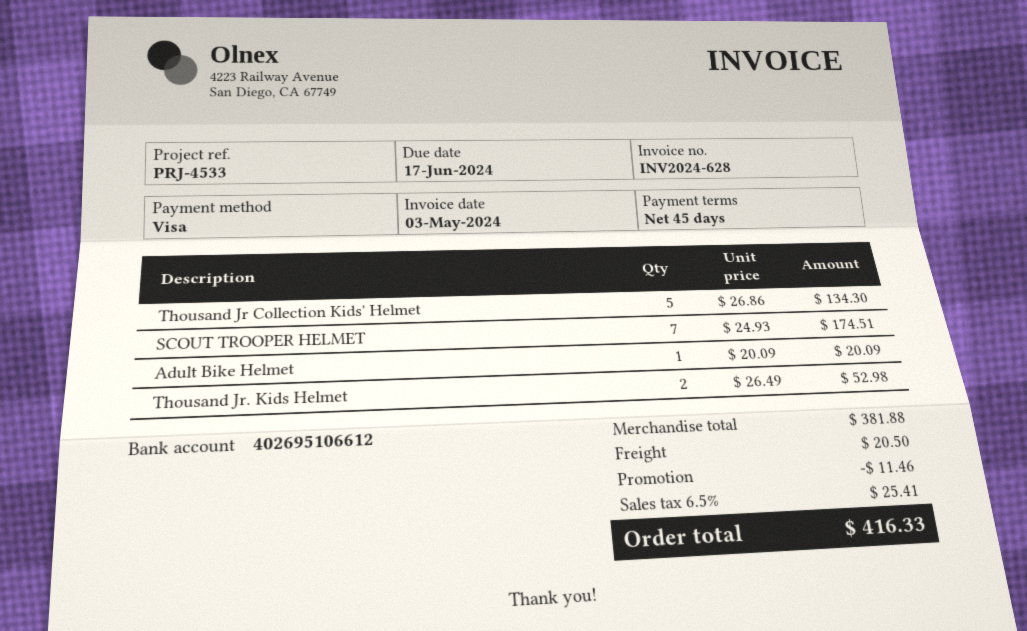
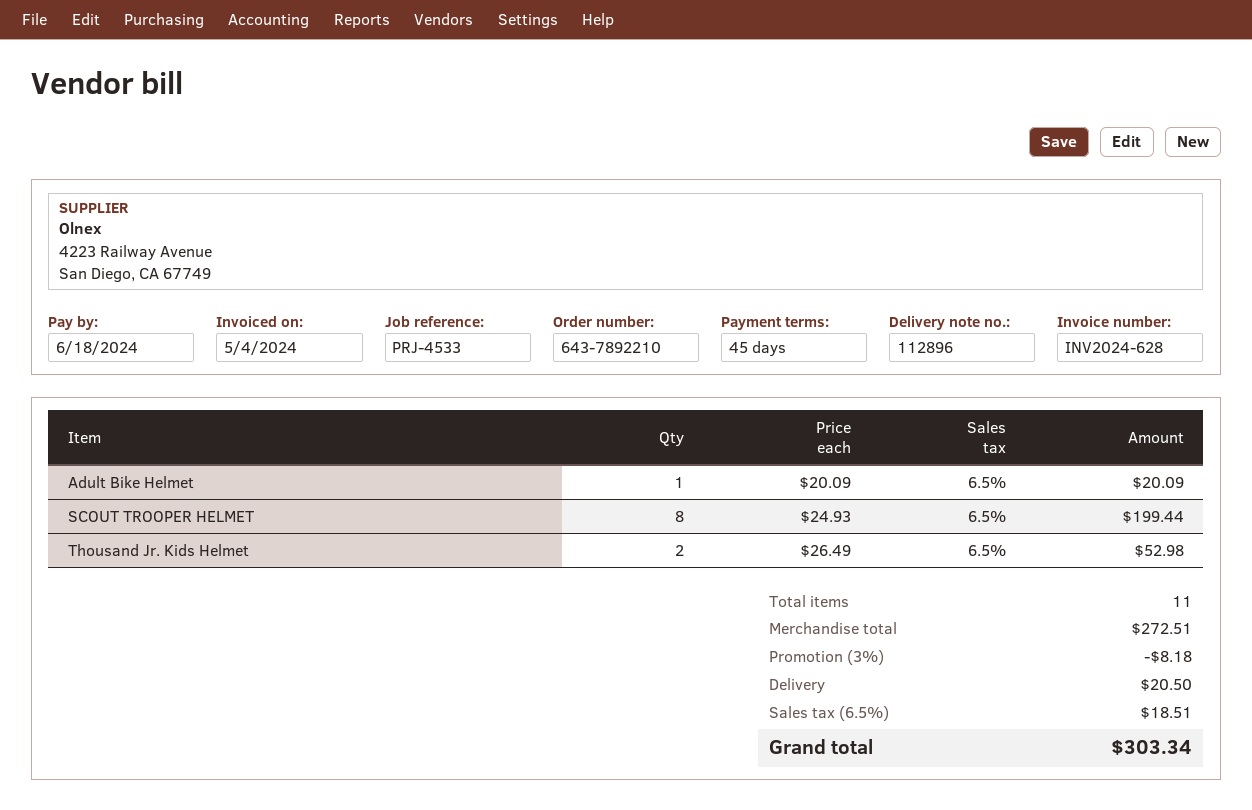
invoice date: 2024-05-03 -> 2024-05-04
due date: 2024-06-17 -> 2024-06-18
Thousand Jr Collection Kids' Helmet: 5 x 26.86 = 134.30 -> none
SCOUT TROOPER HELMET: 7 x 24.93 = 174.51 -> 8 x 24.93 = 199.44
subtotal: 381.88 -> 272.51
discount: 11.46 -> 8.18
tax: 6.5% = 25.41 -> 6.5% = 18.51
total: 416.33 -> 303.34

